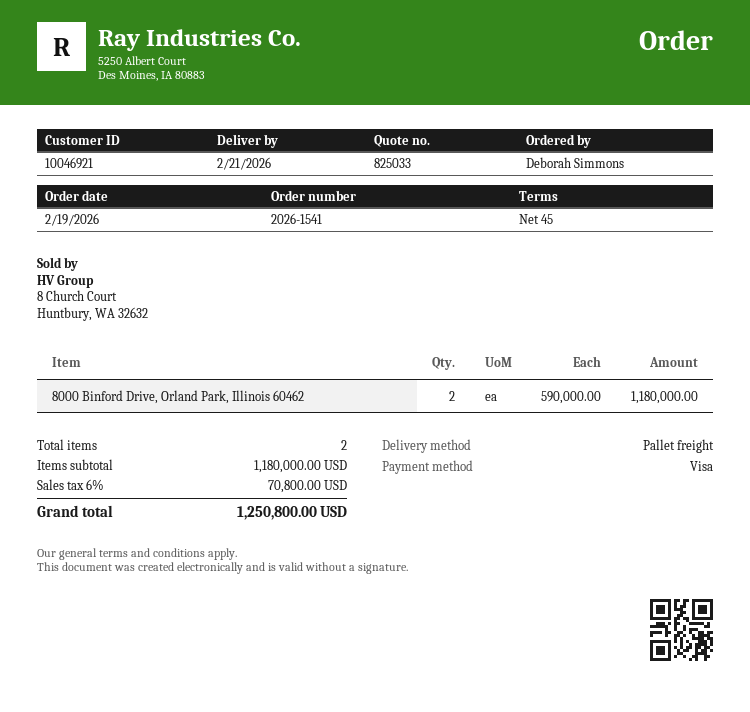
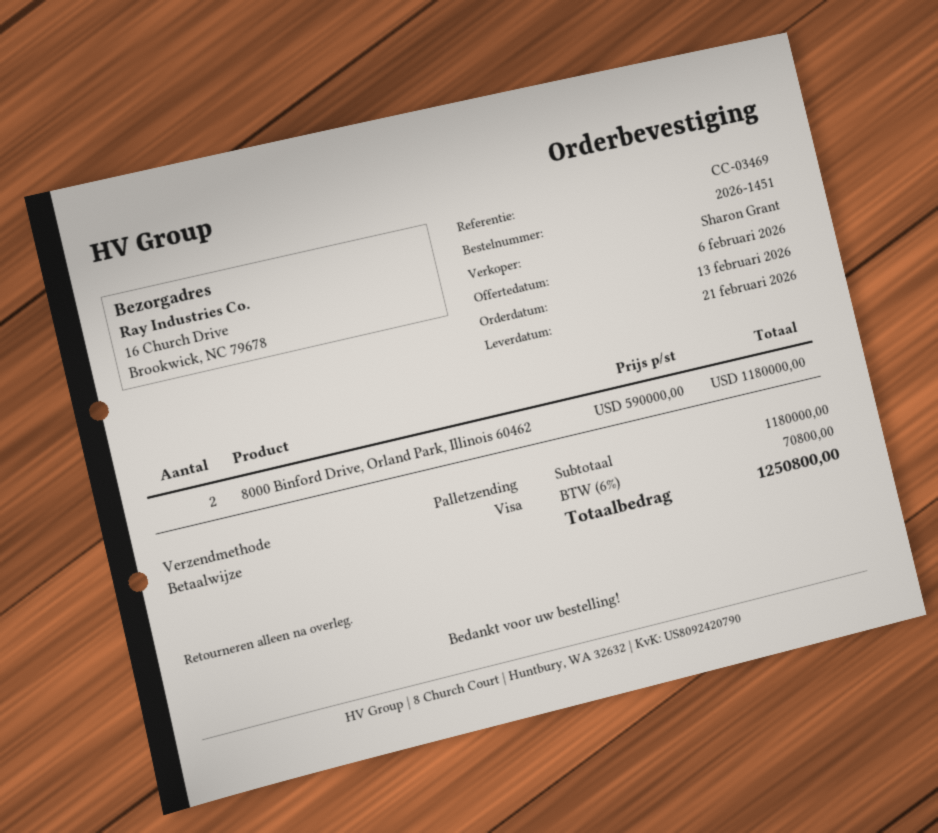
order number: 2026-1541 -> 2026-1451
order date: 2026-02-19 -> 2026-02-13

